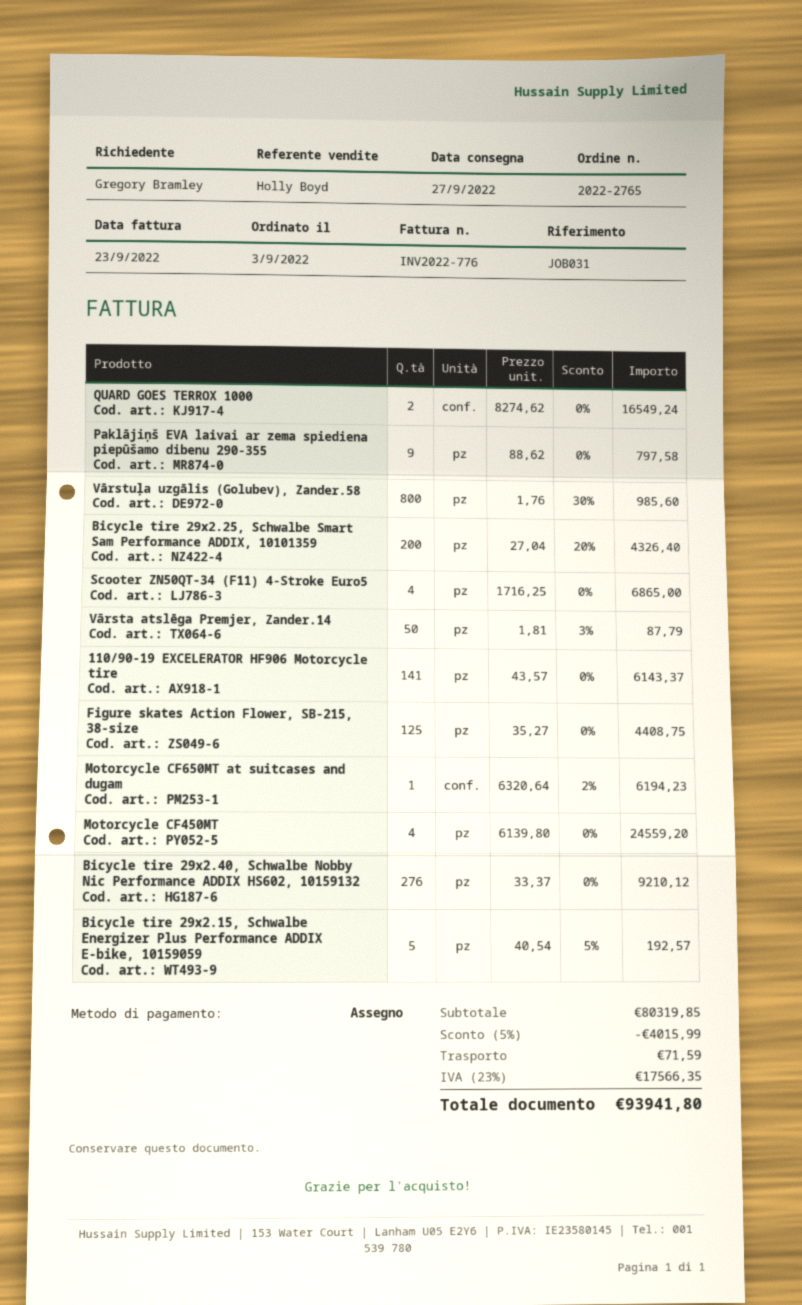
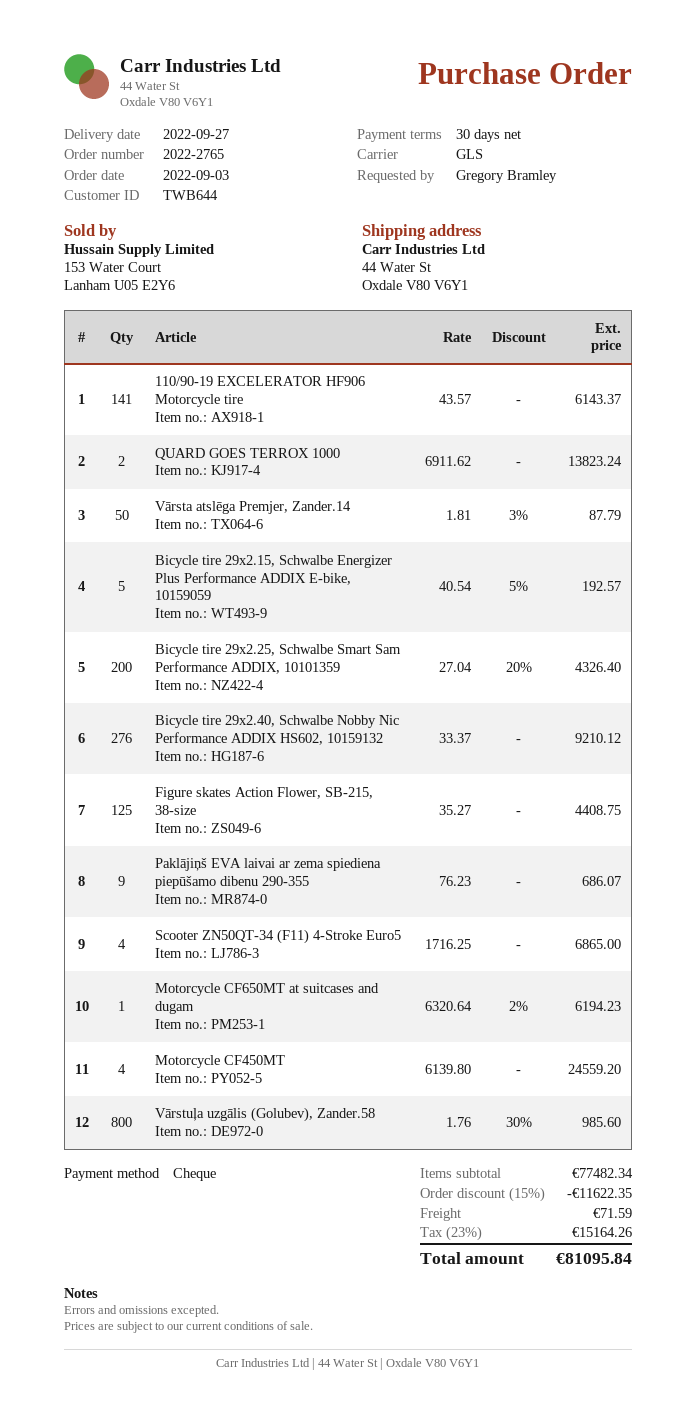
QUARD GOES TERROX 1000: 2 x 8274.62 = 16549.24 -> 2 x 6911.62 = 13823.24
Paklājiņš EVA laivai ar zema spiediena piepūšamo dibenu 290-355: 9 x 88.62 = 797.58 -> 9 x 76.23 = 686.07
subtotal: 80319.85 -> 77482.34
discount: 5% = 4015.99 -> 15% = 11622.35
tax: 23% = 17566.35 -> 23% = 15164.26
total: 93941.80 -> 81095.84

